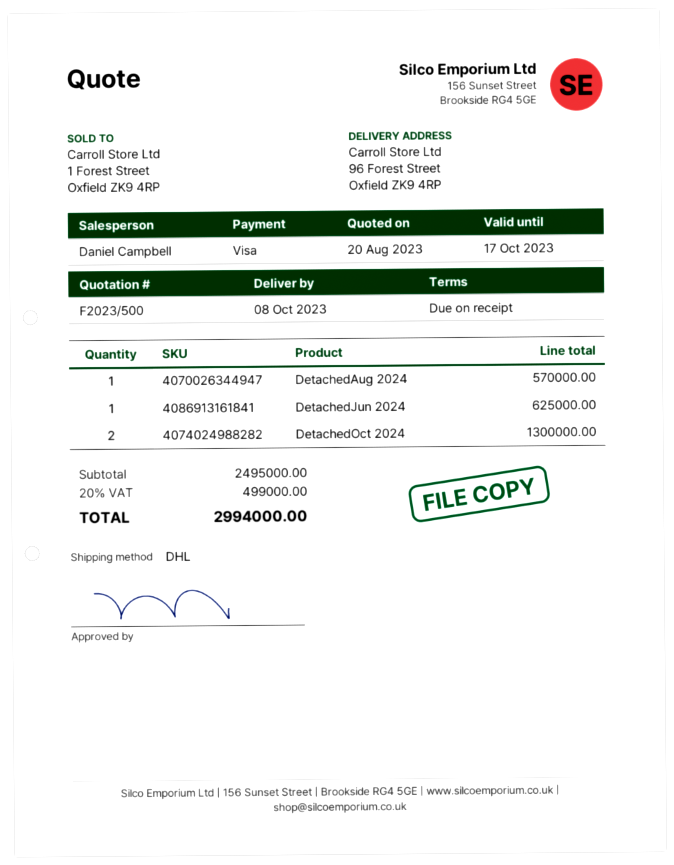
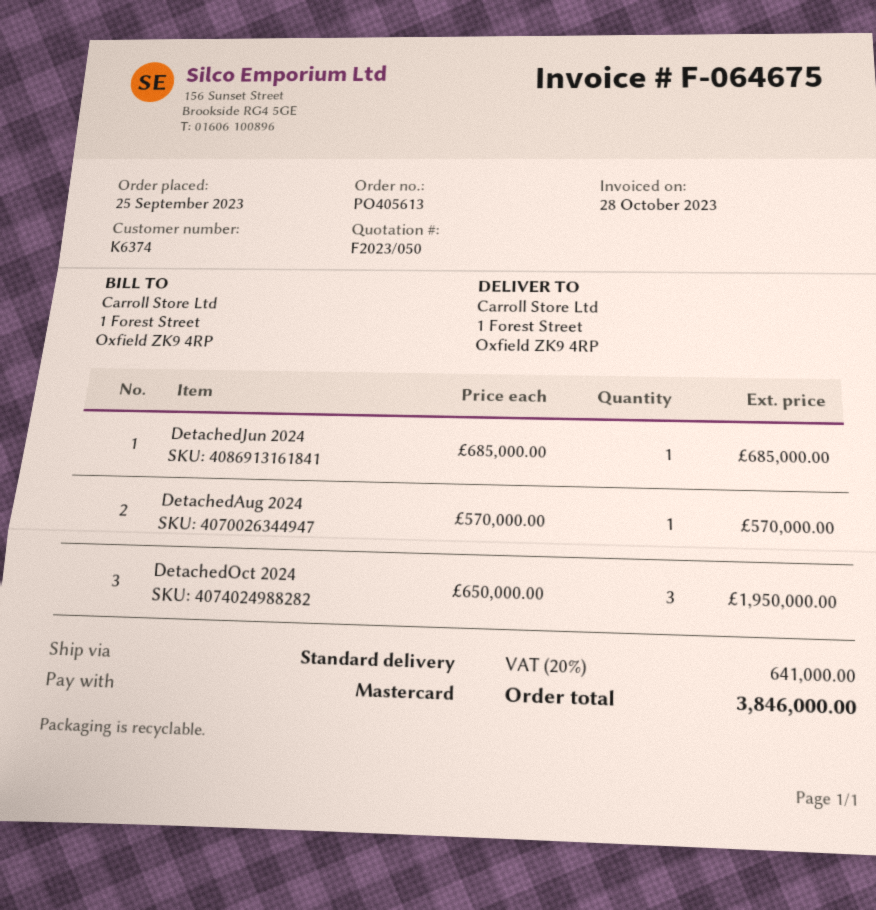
quote number: F2023/500 -> F2023/050
payment method: Visa -> Mastercard
shipping method: DHL -> standard
ship to: 96 Forest Street, Oxfield ZK9 4RP -> 1 Forest Street, Oxfield ZK9 4RP
DetachedJun 2024: 1 for 625000.00 -> 1 for 685000.00
DetachedOct 2024: 2 for 1300000.00 -> 3 for 1950000.00
tax: 20% = 499000.00 -> 20% = 641000.00
total: 2994000.00 -> 3846000.00

